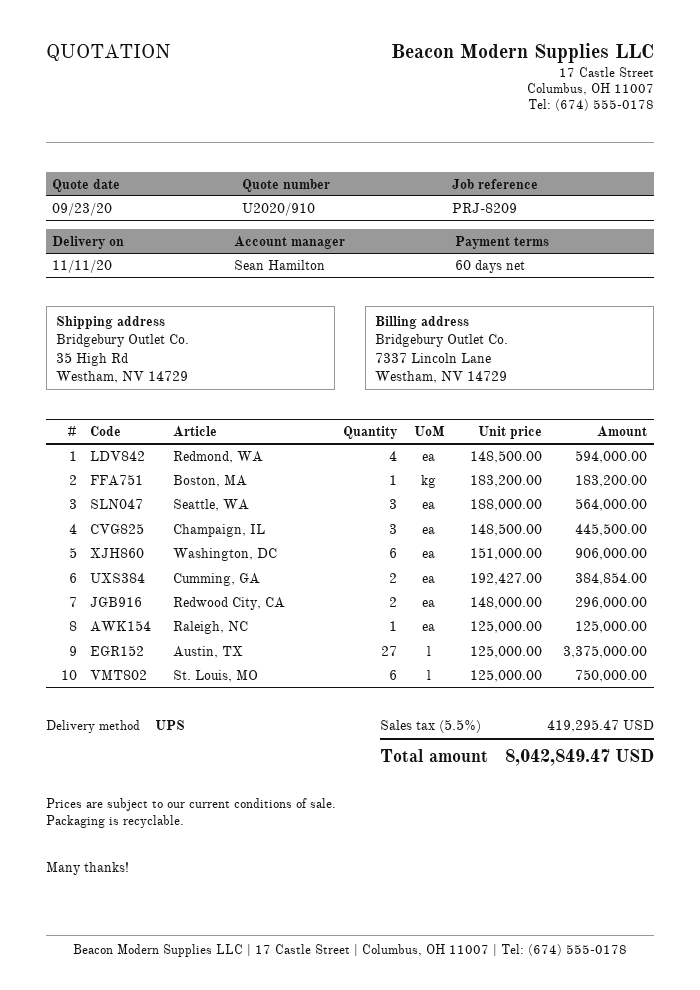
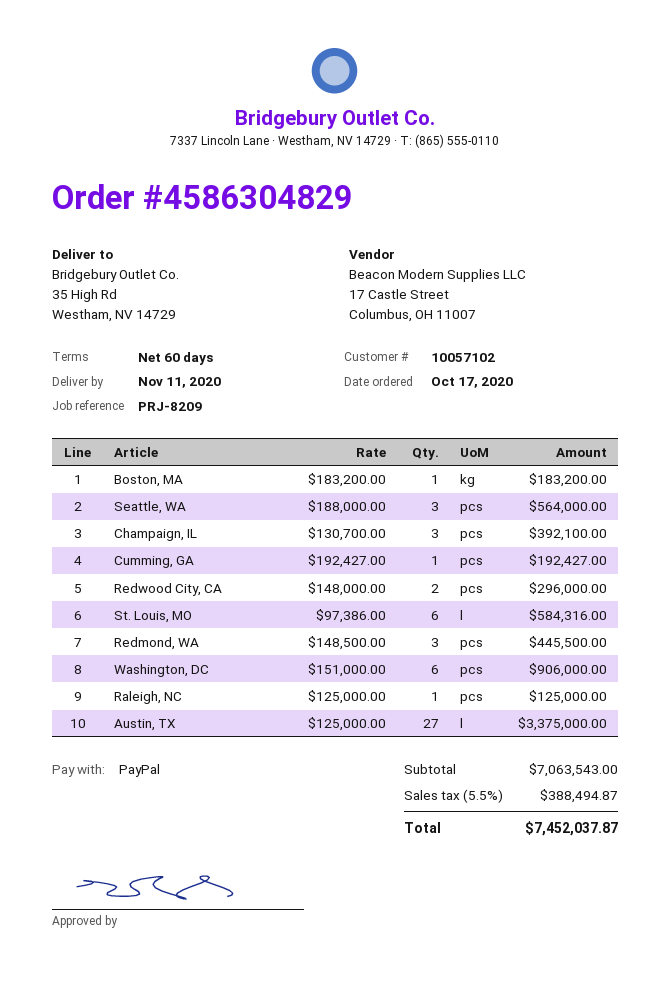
Redmond, WA: 4 x 148500.00 = 594000.00 -> 3 x 148500.00 = 445500.00
Champaign, IL: 3 x 148500.00 = 445500.00 -> 3 x 130700.00 = 392100.00
Cumming, GA: 2 x 192427.00 = 384854.00 -> 1 x 192427.00 = 192427.00
St. Louis, MO: 6 x 125000.00 = 750000.00 -> 6 x 97386.00 = 584316.00
tax: 5.5% = 419295.47 -> 5.5% = 388494.87
total: 8042849.47 -> 7452037.87

